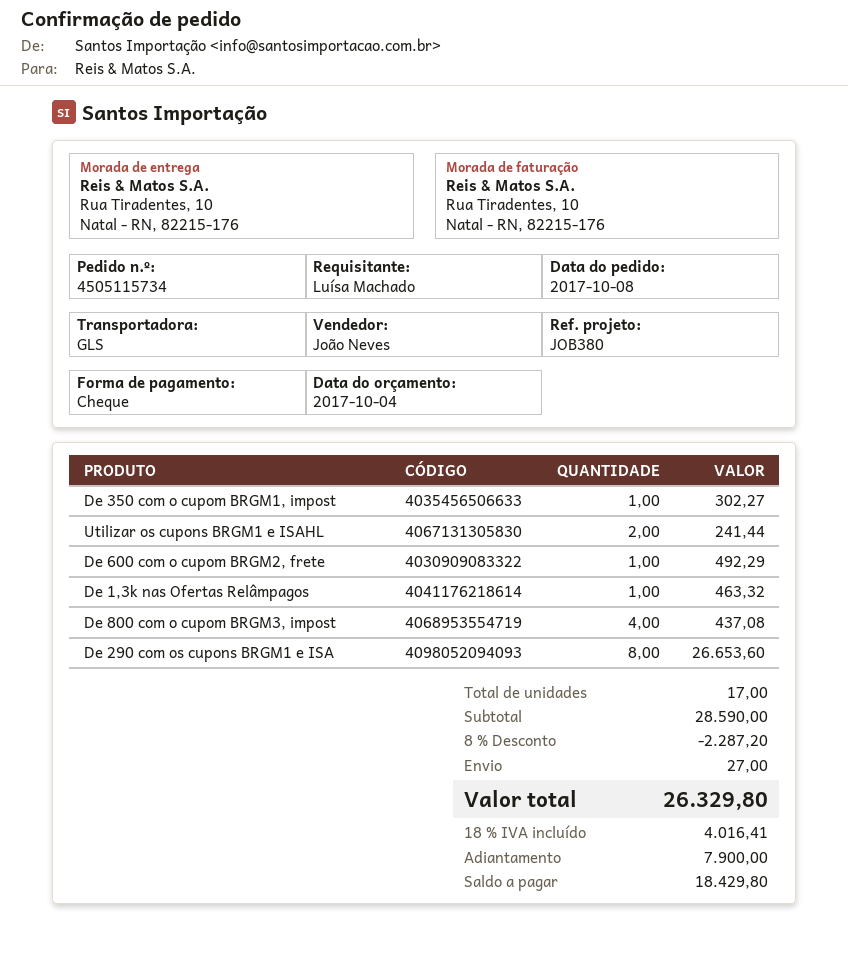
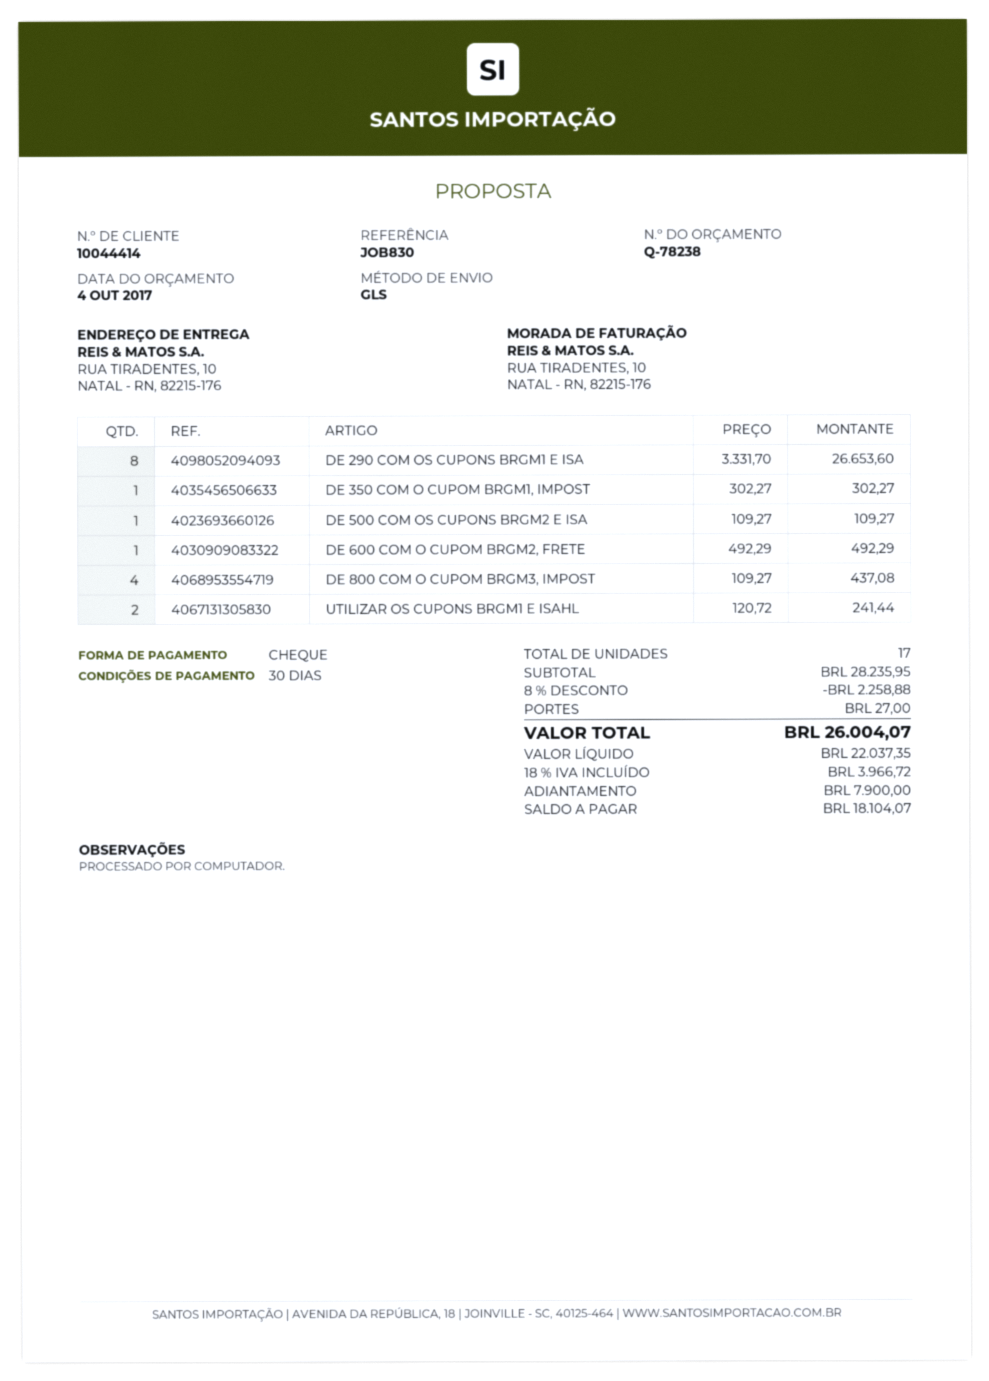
reference: JOB380 -> JOB830
De 1,3k nas Ofertas Relâmpagos: 1 for 463.32 -> none
DE 500 COM OS CUPONS BRGM2 E ISA: none -> 1 for 109.27
subtotal: 28590.00 -> 28235.95
discount: 8% = 2287.20 -> 8% = 2258.88
tax: 18% = 4016.41 -> 18% = 3966.72
total: 26329.80 -> 26004.07
balance: 18429.80 -> 18104.07

